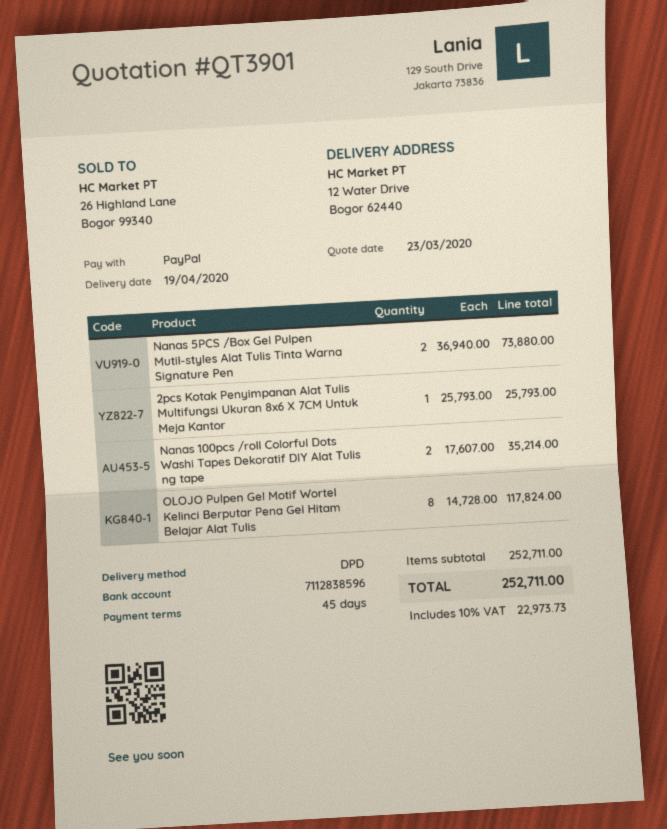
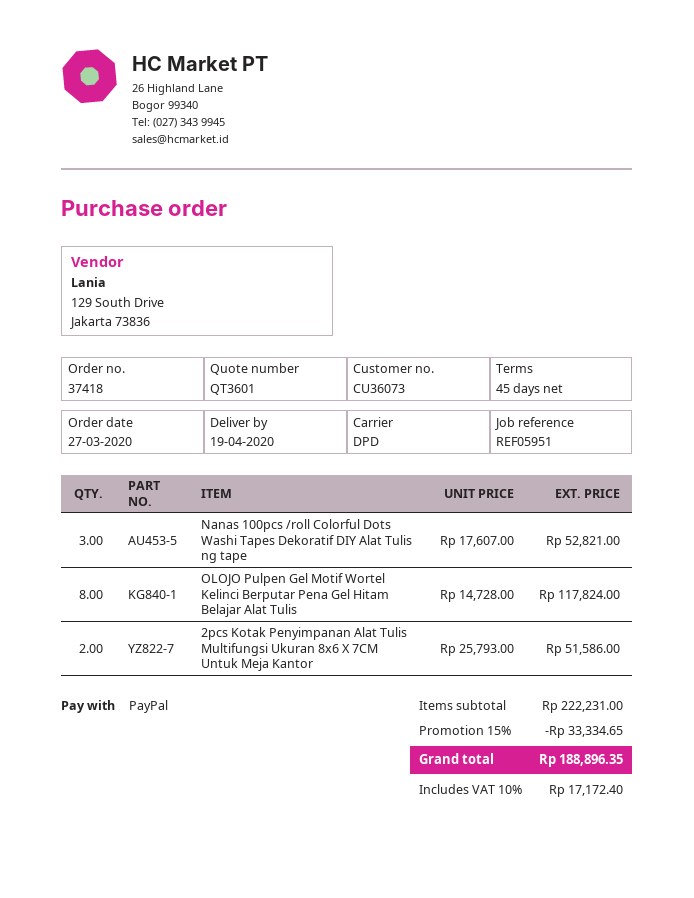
quote number: QT3901 -> QT3601
Nanas 5PCS /Box Gel Pulpen Mutil-styles Alat Tulis Tinta Warna Signature Pen: 2 x 36940.00 = 73880.00 -> none
2pcs Kotak Penyimpanan Alat Tulis Multifungsi Ukuran 8x6 X 7CM Untuk Meja Kantor: 1 x 25793.00 = 25793.00 -> 2 x 25793.00 = 51586.00
Nanas 100pcs /roll Colorful Dots Washi Tapes Dekoratif DIY Alat Tulis ng tape: 2 x 17607.00 = 35214.00 -> 3 x 17607.00 = 52821.00
subtotal: 252711.00 -> 222231.00
discount: none -> 15% = 33334.65
tax: 10% = 22973.73 -> 10% = 17172.40
total: 252711.00 -> 188896.35

